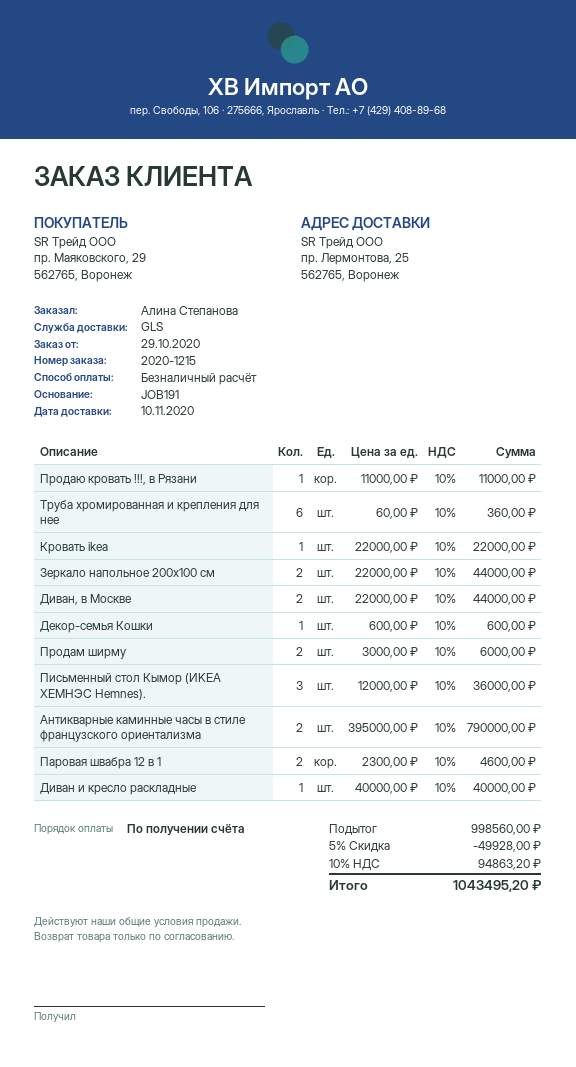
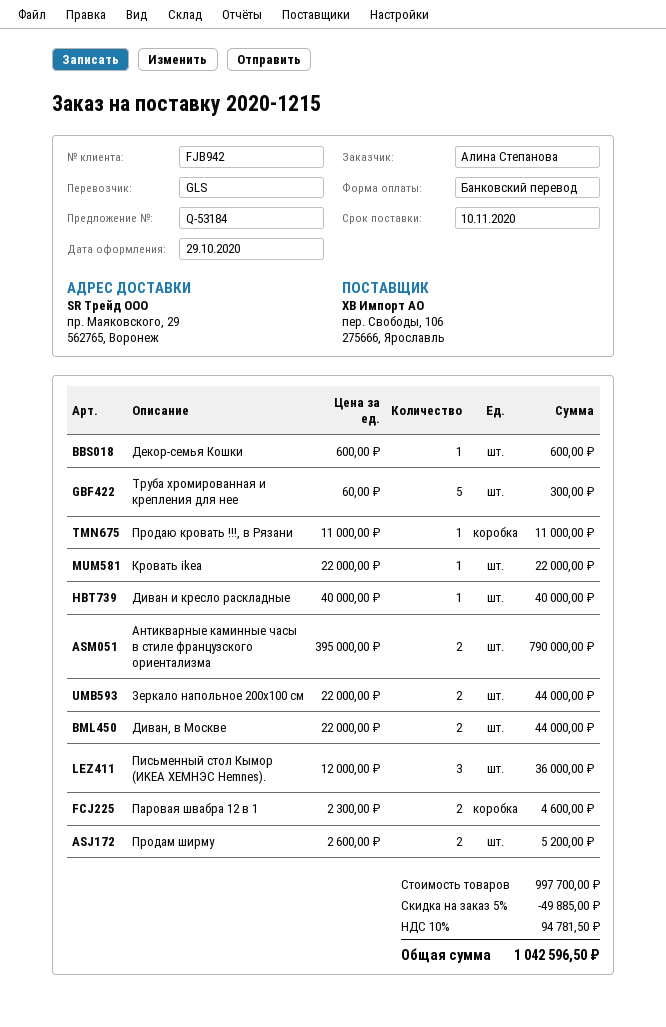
ship to: пр. Лермонтова, 25, 562765, Воронеж -> пр. Маяковского, 29, 562765, Воронеж
Труба хромированная и крепления для нее: 6 x 60.00 = 360.00 -> 5 x 60.00 = 300.00
Продам ширму: 2 x 3000.00 = 6000.00 -> 2 x 2600.00 = 5200.00
subtotal: 998560.00 -> 997700.00
discount: 5% = 49928.00 -> 5% = 49885.00
tax: 10% = 94863.20 -> 10% = 94781.50
total: 1043495.20 -> 1042596.50

